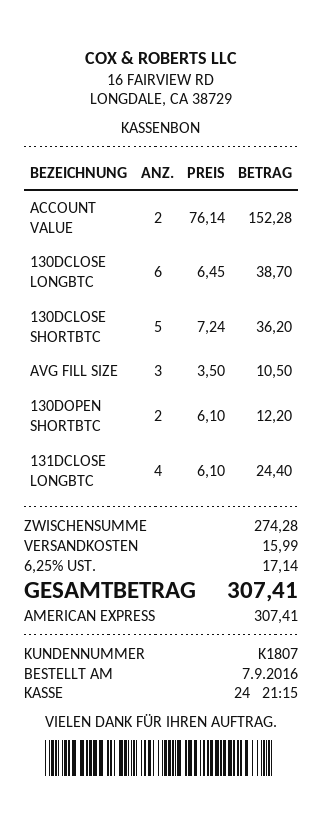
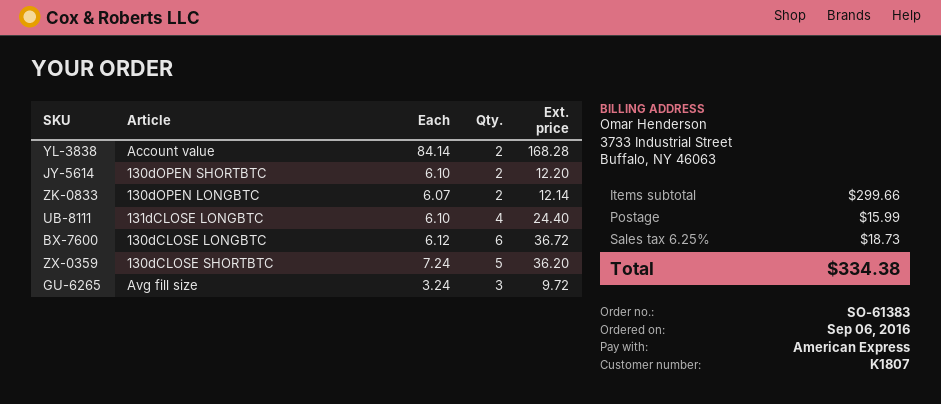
order date: 2016-09-07 -> 2016-09-06
ACCOUNT VALUE: 2 x 76.14 = 152.28 -> 2 x 84.14 = 168.28
130DCLOSE LONGBTC: 6 x 6.45 = 38.70 -> 6 x 6.12 = 36.72
AVG FILL SIZE: 3 x 3.50 = 10.50 -> 3 x 3.24 = 9.72
130dOPEN LONGBTC: none -> 2 x 6.07 = 12.14
subtotal: 274.28 -> 299.66
tax: 6.25% = 17.14 -> 6.25% = 18.73
total: 307.41 -> 334.38

